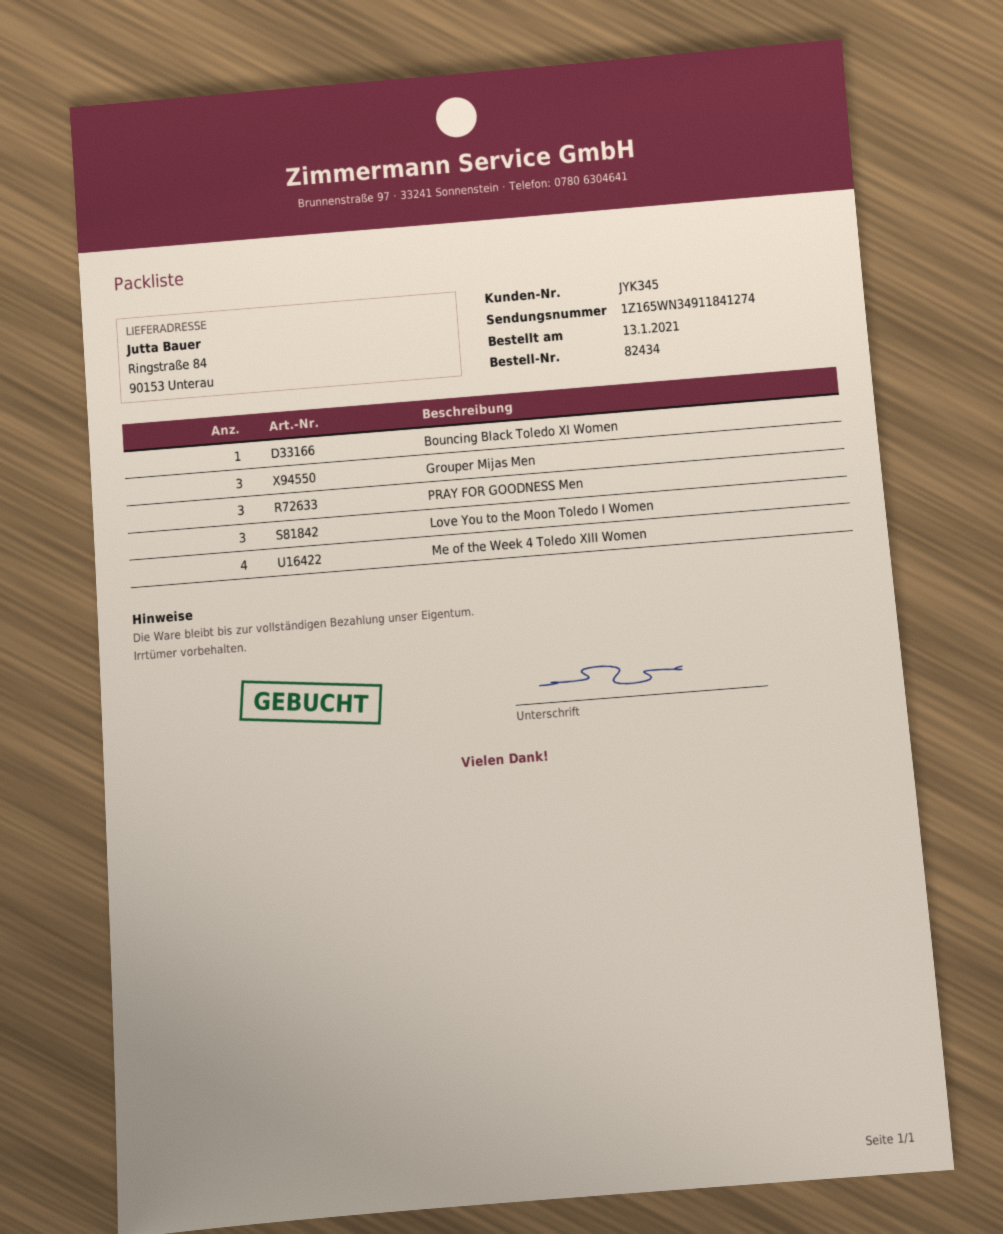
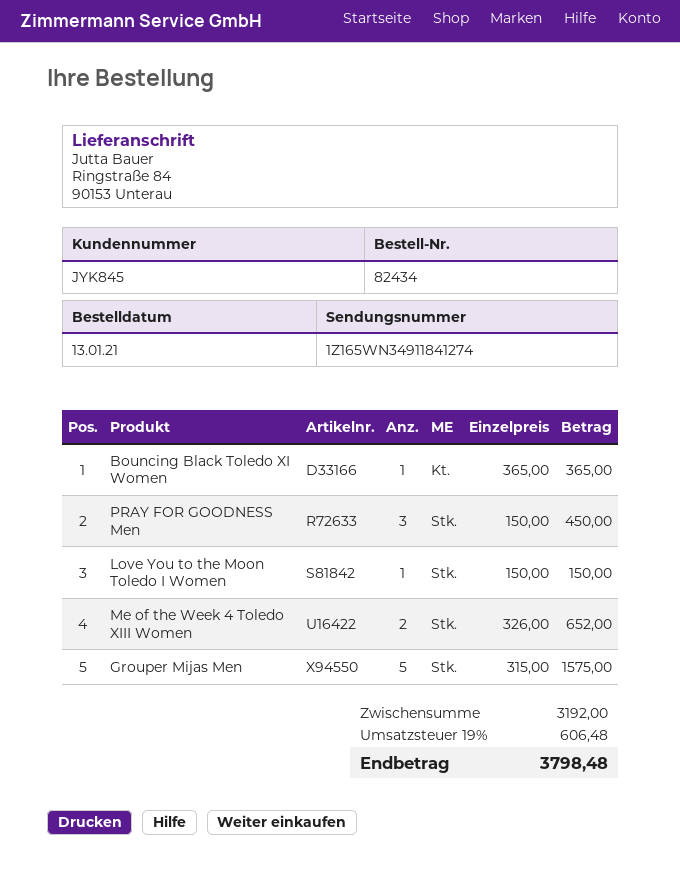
customer number: JYK345 -> JYK845
Grouper Mijas Men: 3 -> 5
Love You to the Moon Toledo I Women: 3 -> 1
Me of the Week 4 Toledo XIII Women: 4 -> 2

